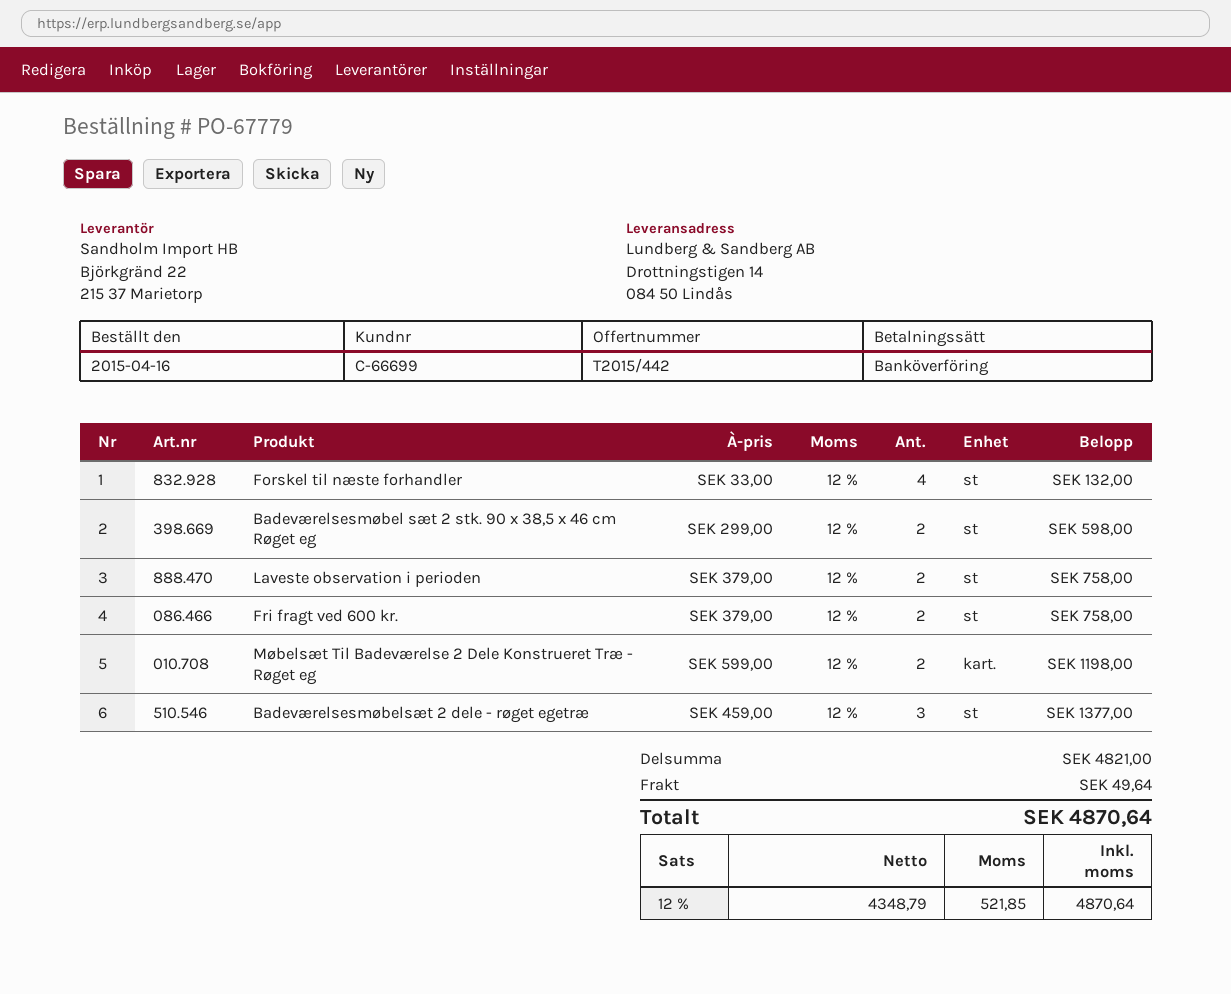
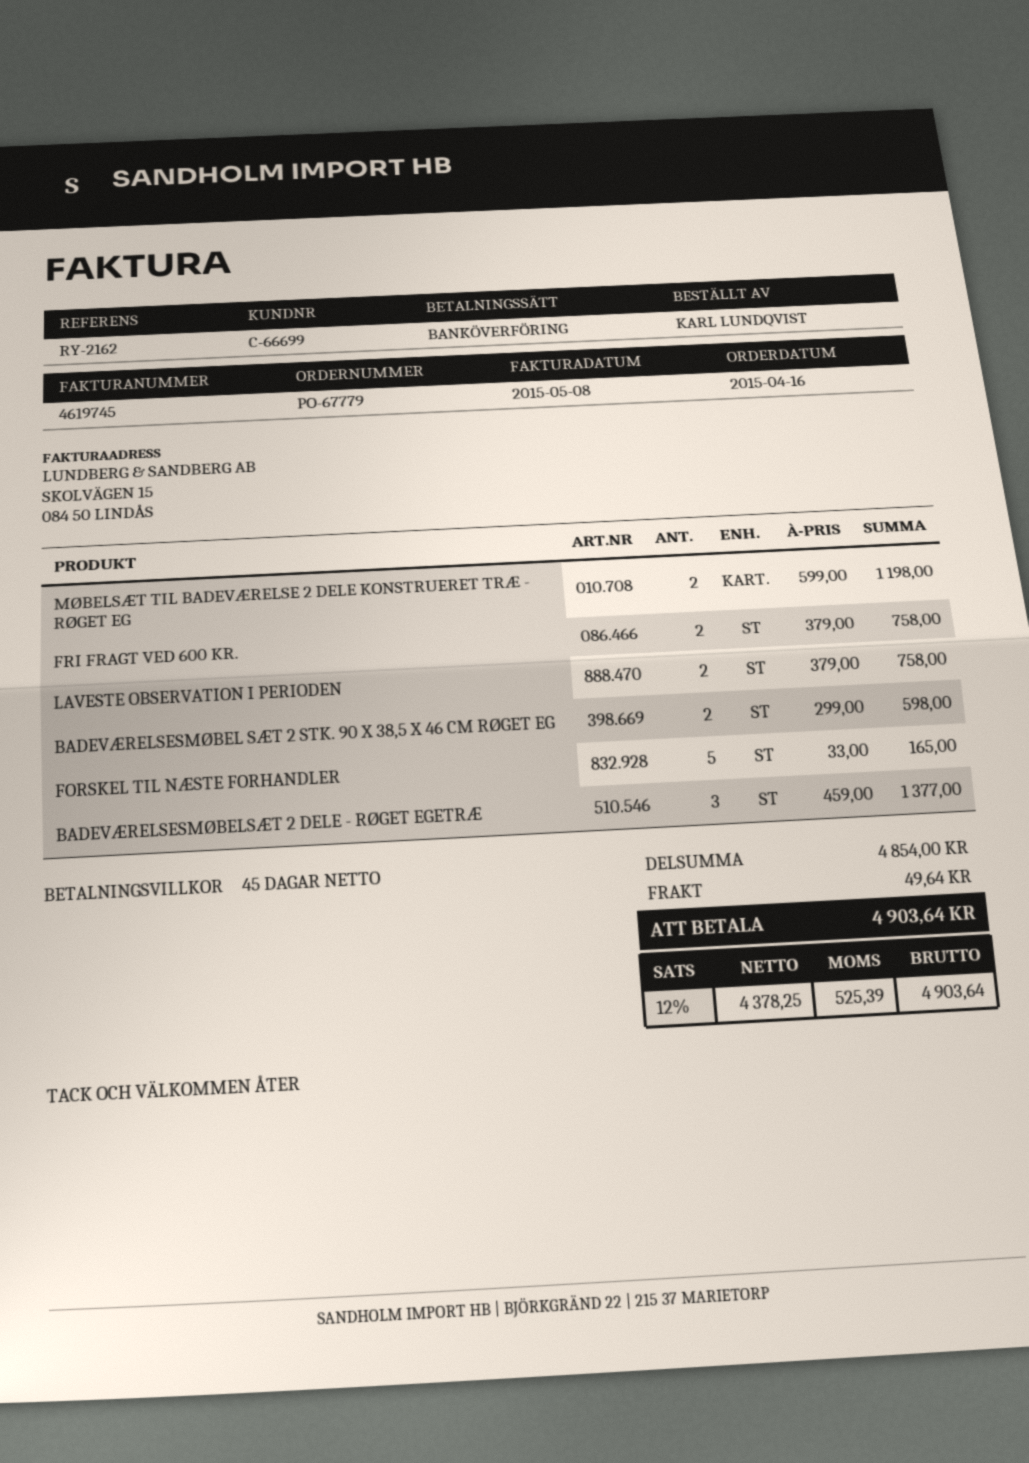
Forskel til næste forhandler: 4 x 33.00 = 132.00 -> 5 x 33.00 = 165.00
subtotal: 4821.00 -> 4854.00
net: 4348.79 -> 4378.25
tax: 12% = 521.85 -> 12% = 525.39
total: 4870.64 -> 4903.64

